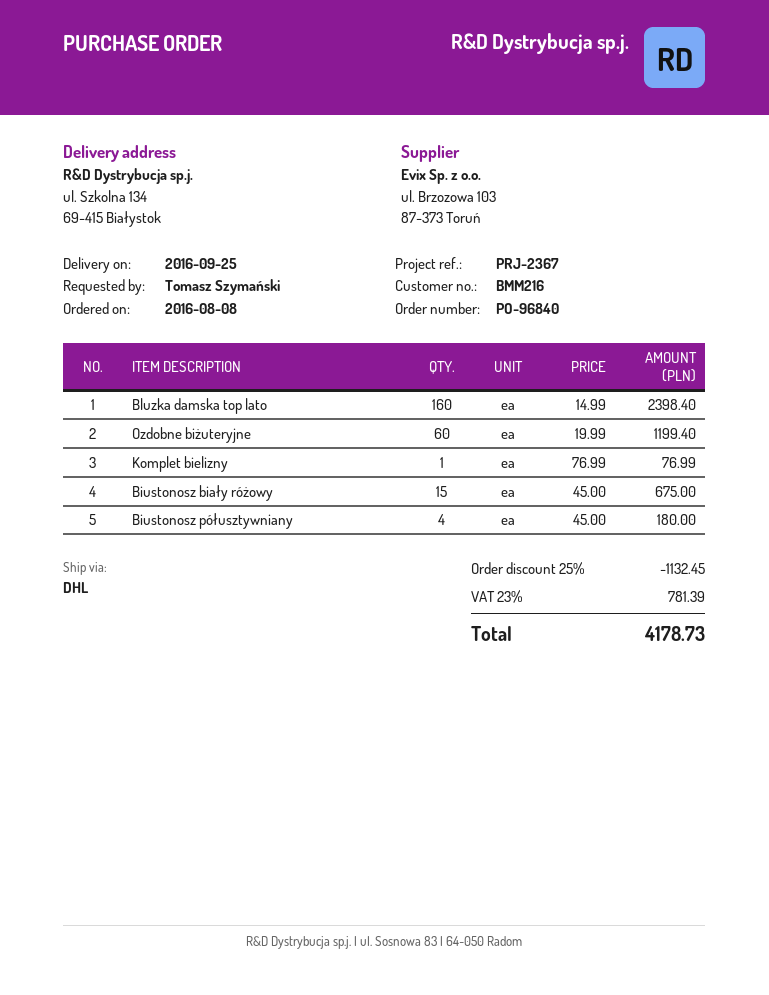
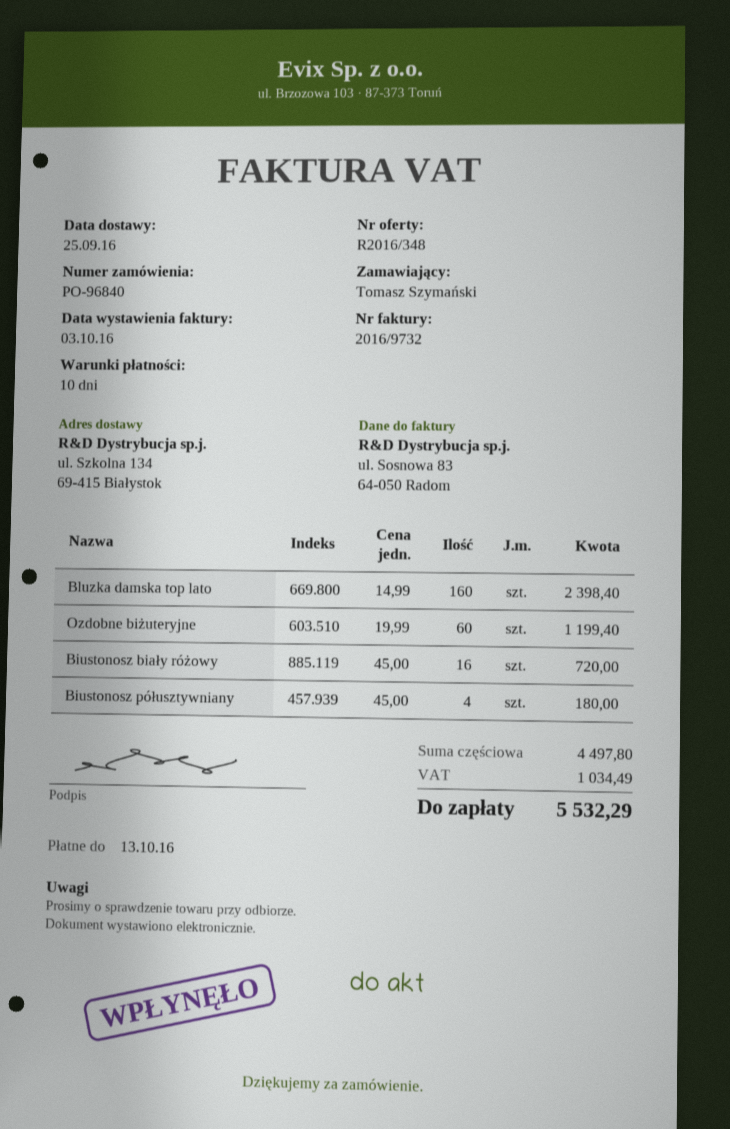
Komplet bielizny: 1 x 76.99 = 76.99 -> none
Biustonosz biały różowy: 15 x 45.00 = 675.00 -> 16 x 45.00 = 720.00
discount: 25% = 1132.45 -> none
tax: 781.39 -> 1034.49
total: 4178.73 -> 5532.29

